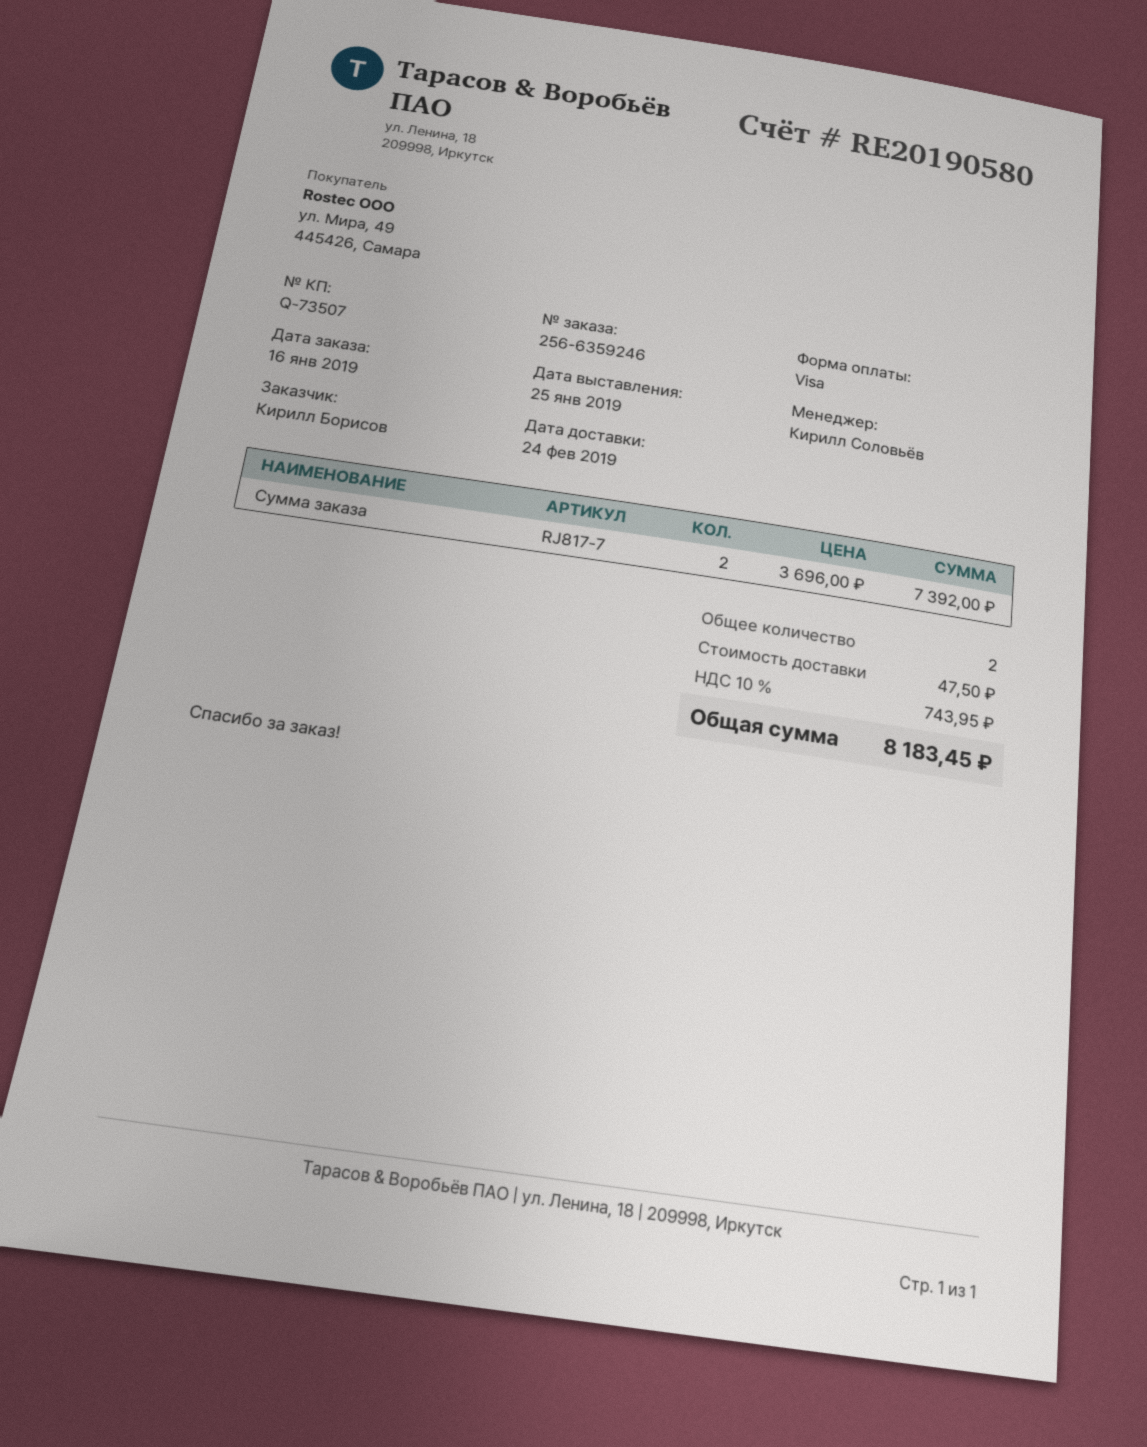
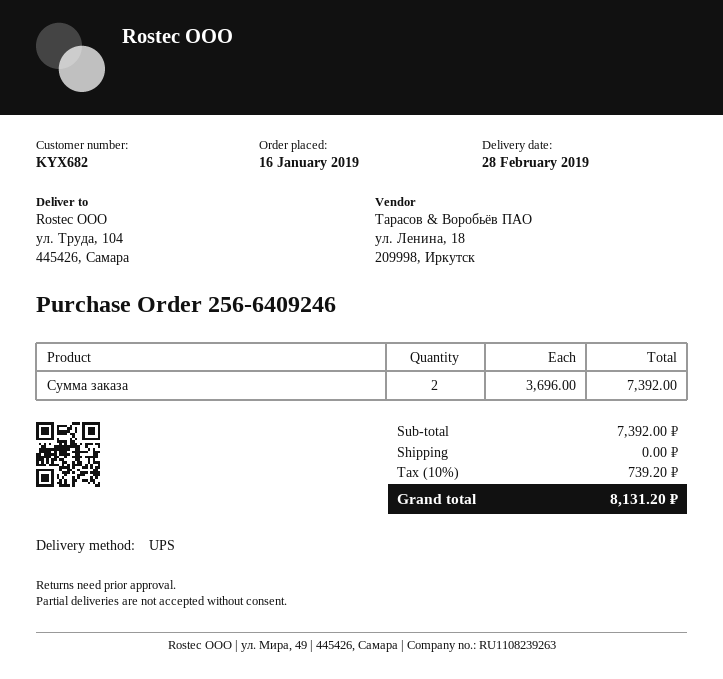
order number: 256-6359246 -> 256-6409246
delivery date: 2019-02-24 -> 2019-02-28
shipping: 47.50 -> 0.00
tax: 10% = 743.95 -> 10% = 739.20
total: 8183.45 -> 8131.20

